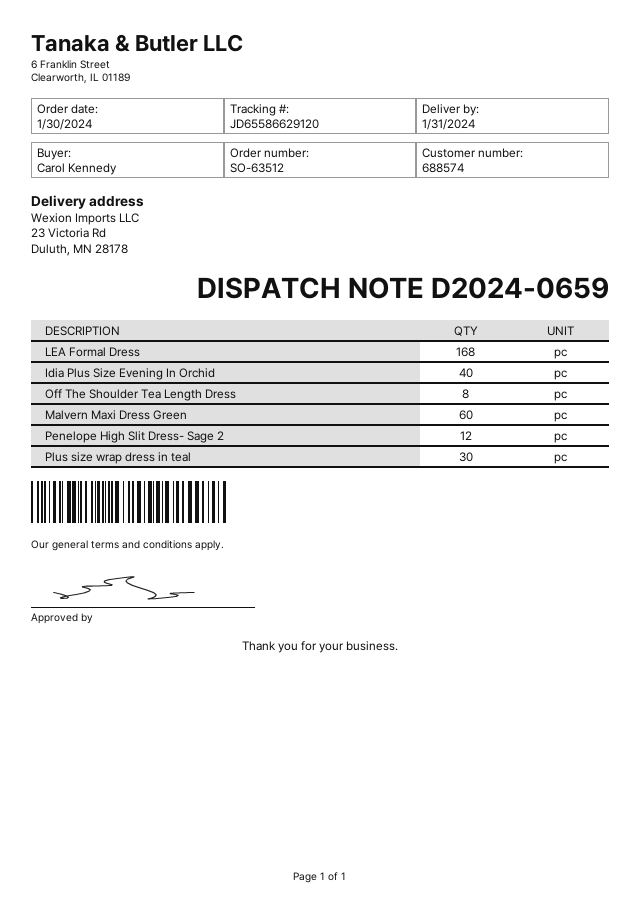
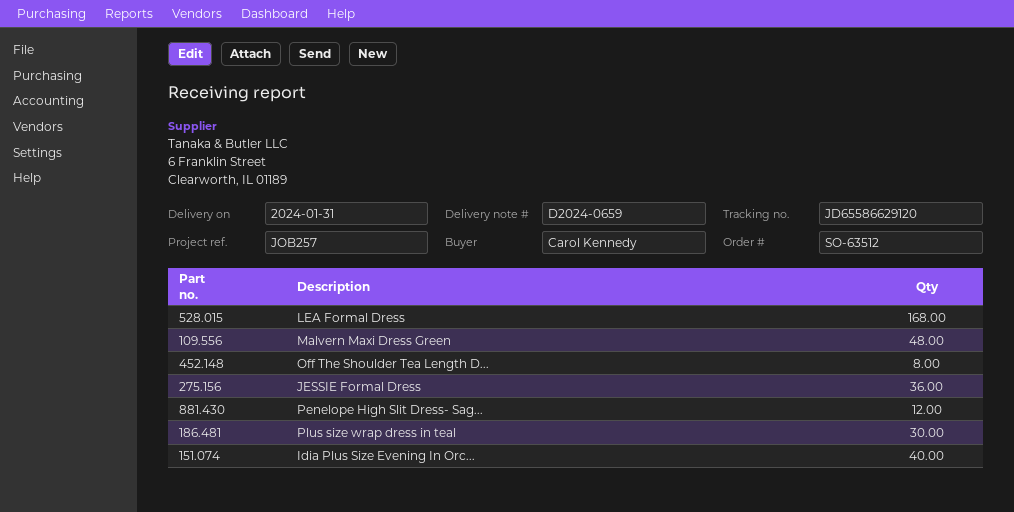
Malvern Maxi Dress Green: 60 -> 48
JESSIE Formal Dress: none -> 36

